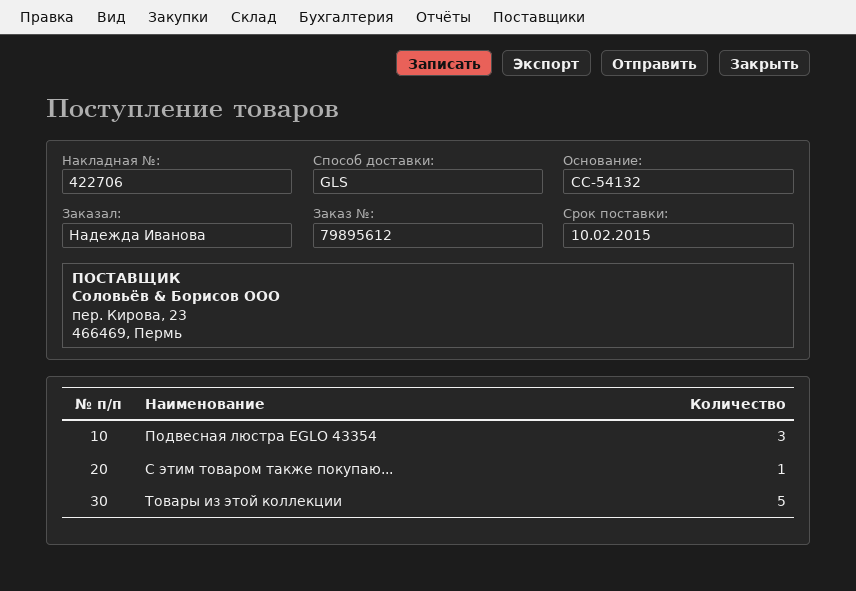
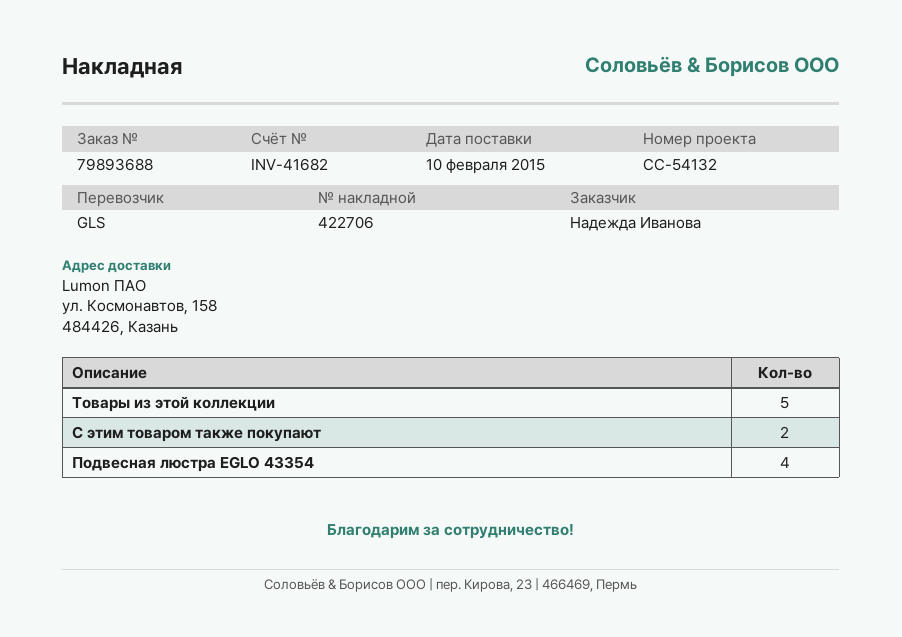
order number: 79895612 -> 79893688
Подвесная люстра EGLO 43354: 3 -> 4
C этим товаром также покупаю...: 1 -> 2

